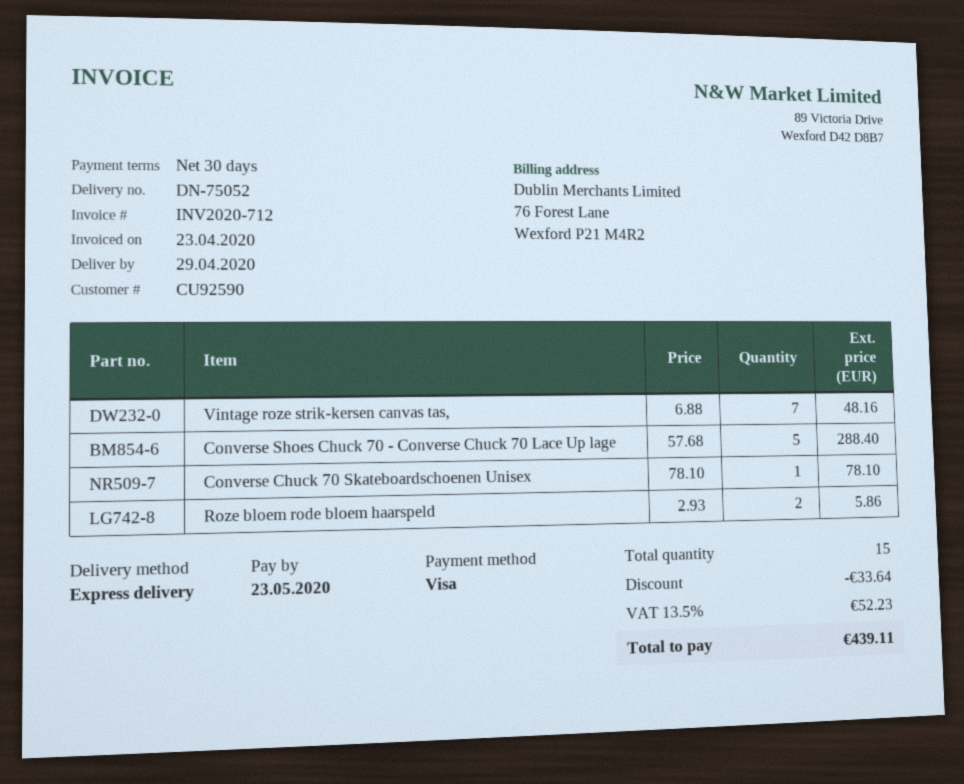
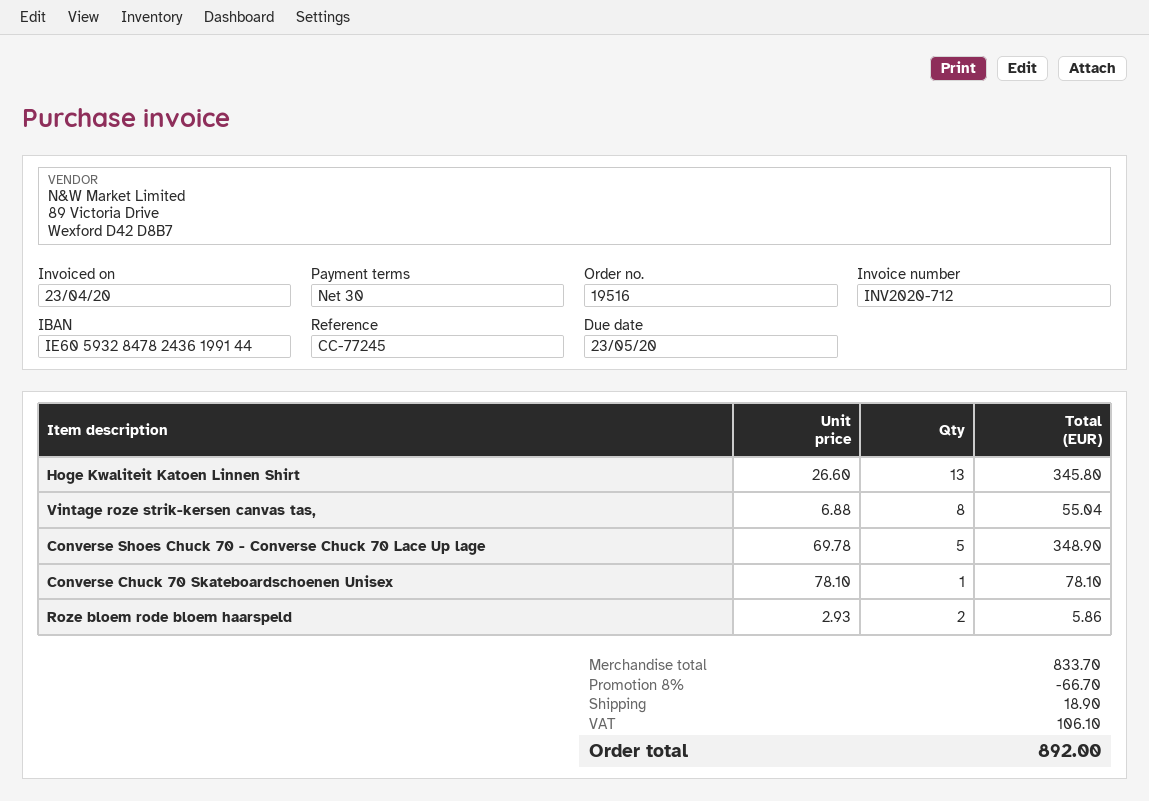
Vintage roze strik-kersen canvas tas,: 7 x 6.88 = 48.16 -> 8 x 6.88 = 55.04
Converse Shoes Chuck 70 - Converse Chuck 70 Lace Up lage: 5 x 57.68 = 288.40 -> 5 x 69.78 = 348.90
Hoge Kwaliteit Katoen Linnen Shirt: none -> 13 x 26.60 = 345.80
discount: 33.64 -> 66.70
shipping: none -> 18.90
tax: 52.23 -> 106.10
total: 439.11 -> 892.00

